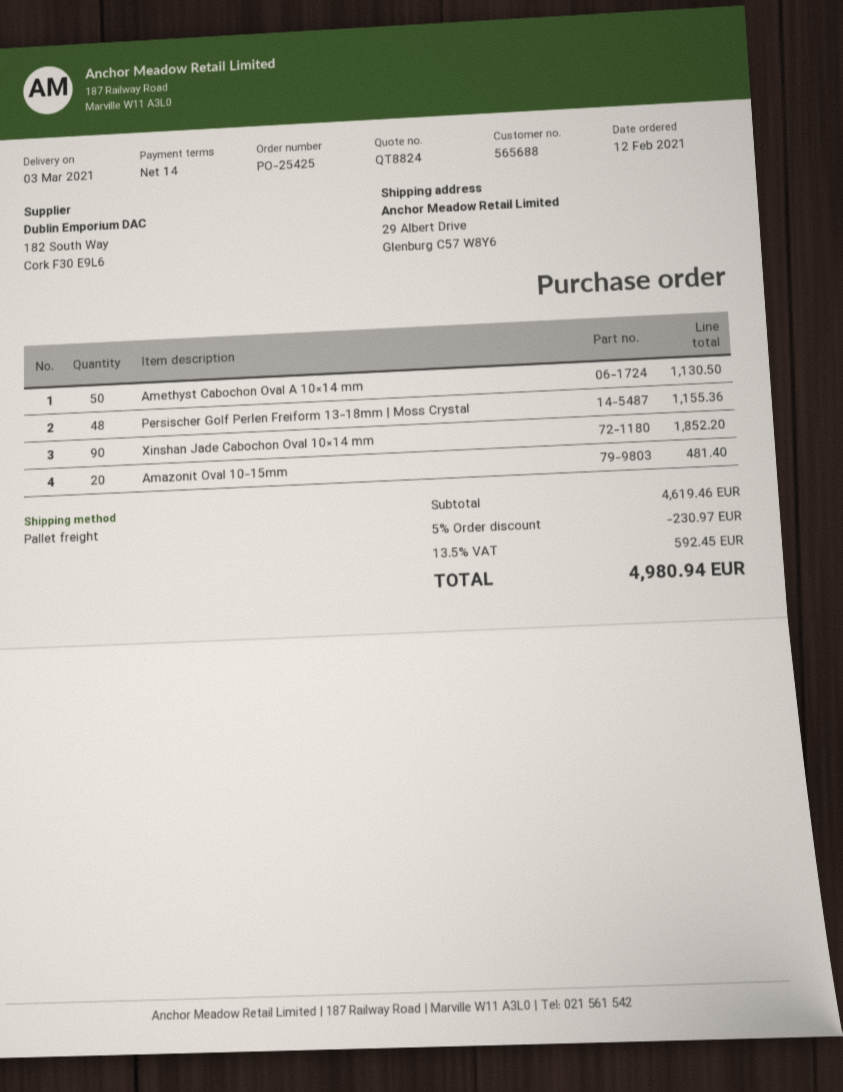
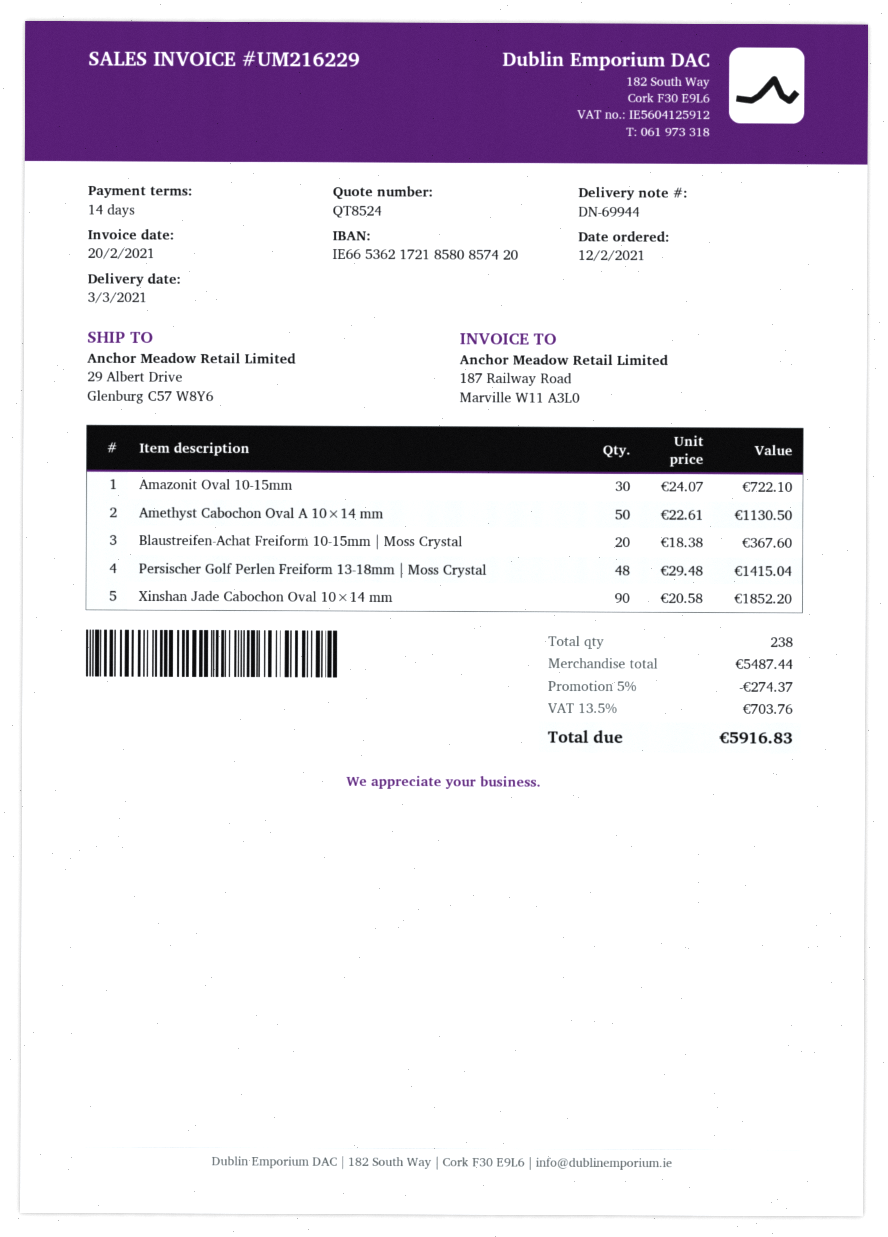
quote number: QT8824 -> QT8524
Persischer Golf Perlen Freiform 13-18mm | Moss Crystal: 48 for 1155.36 -> 48 for 1415.04
Amazonit Oval 10-15mm: 20 for 481.40 -> 30 for 722.10
Blaustreifen-Achat Freiform 10-15mm | Moss Crystal: none -> 20 for 367.60
subtotal: 4619.46 -> 5487.44
discount: 5% = 230.97 -> 5% = 274.37
tax: 13.5% = 592.45 -> 13.5% = 703.76
total: 4980.94 -> 5916.83

